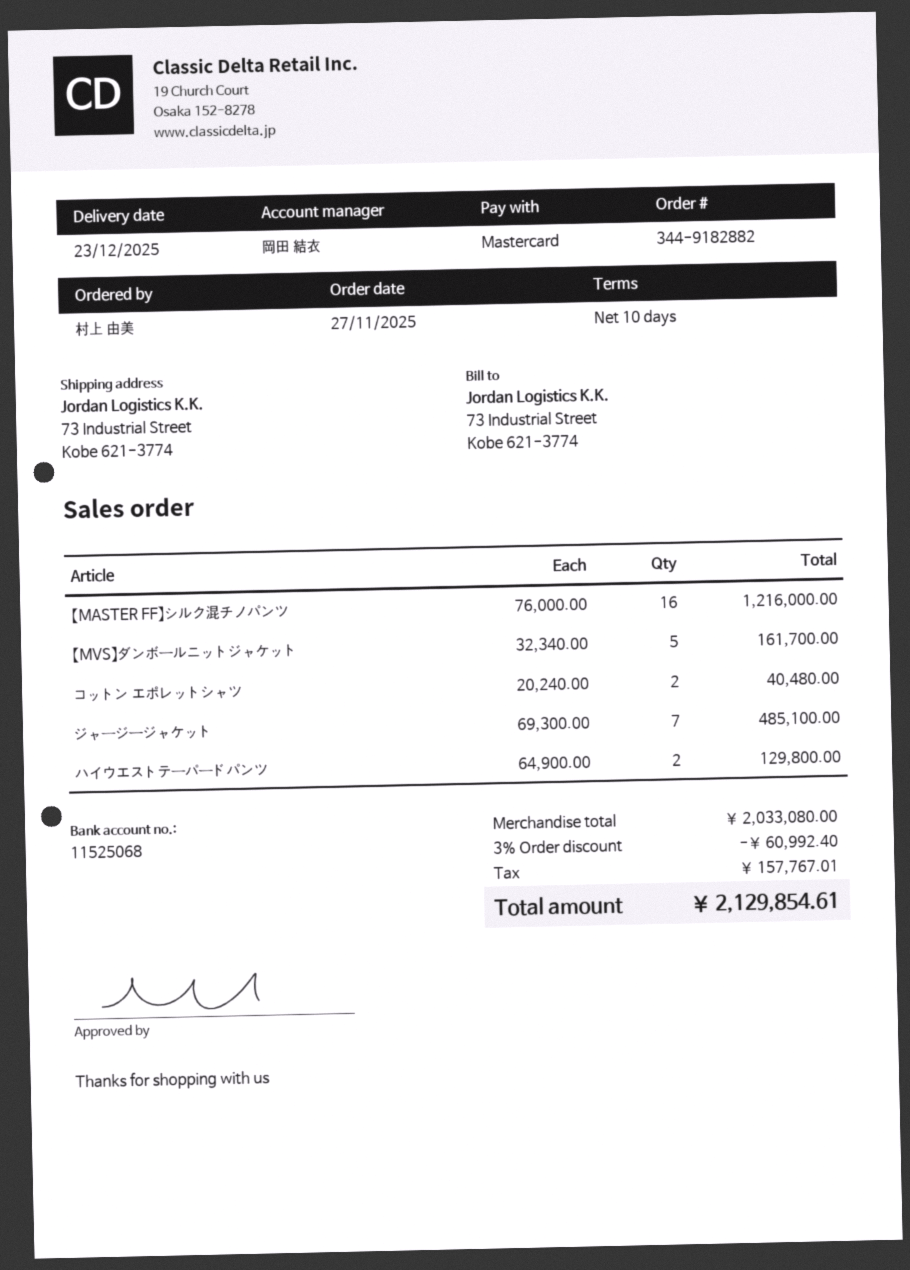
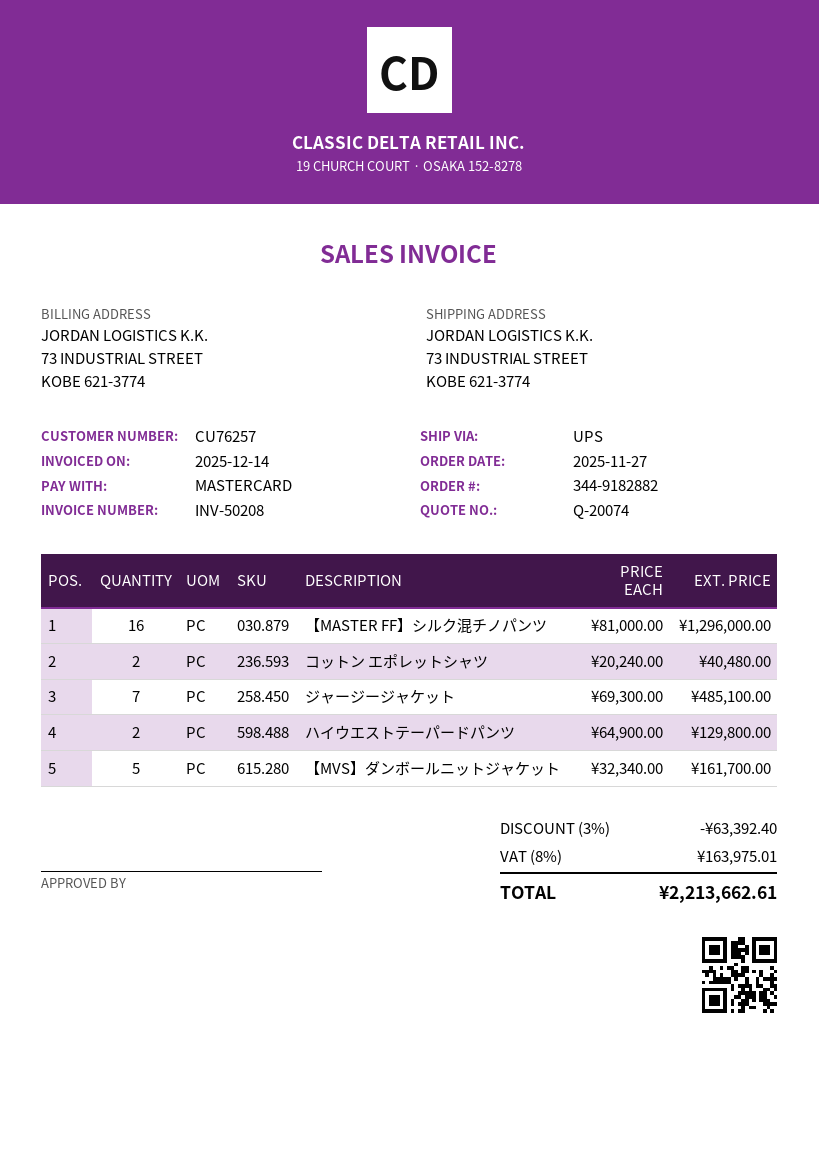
【MASTER FF】シルク混チノパンツ: 16 x 76000.00 = 1216000.00 -> 16 x 81000.00 = 1296000.00
discount: 3% = 60992.40 -> 3% = 63392.40
tax: 157767.01 -> 163975.01
total: 2129854.61 -> 2213662.61

